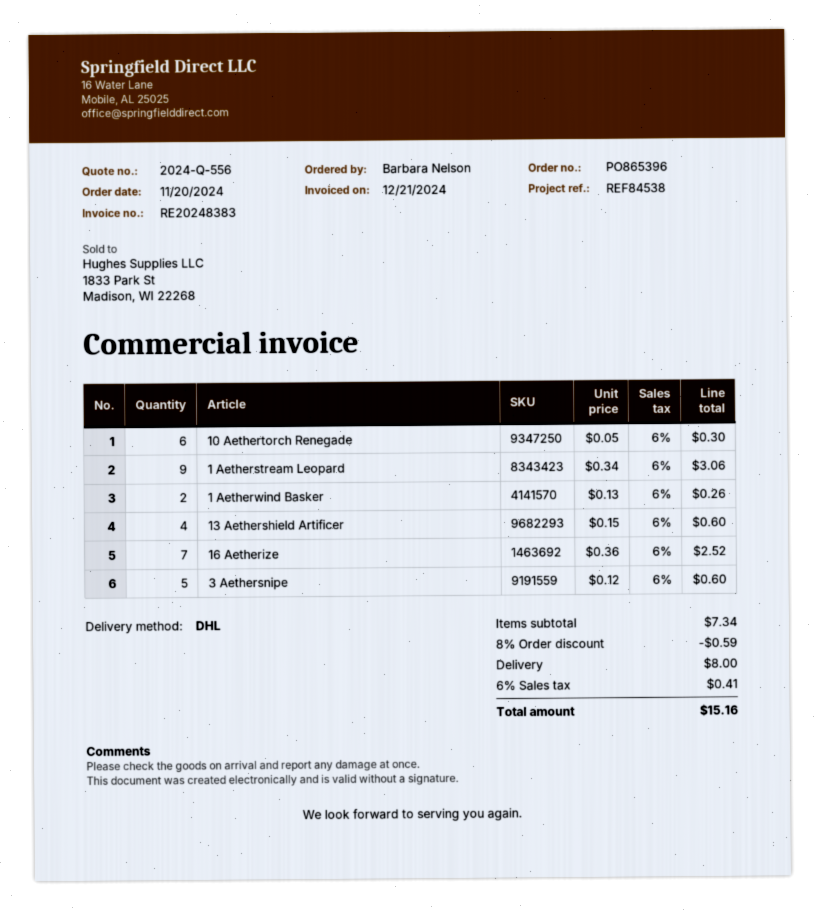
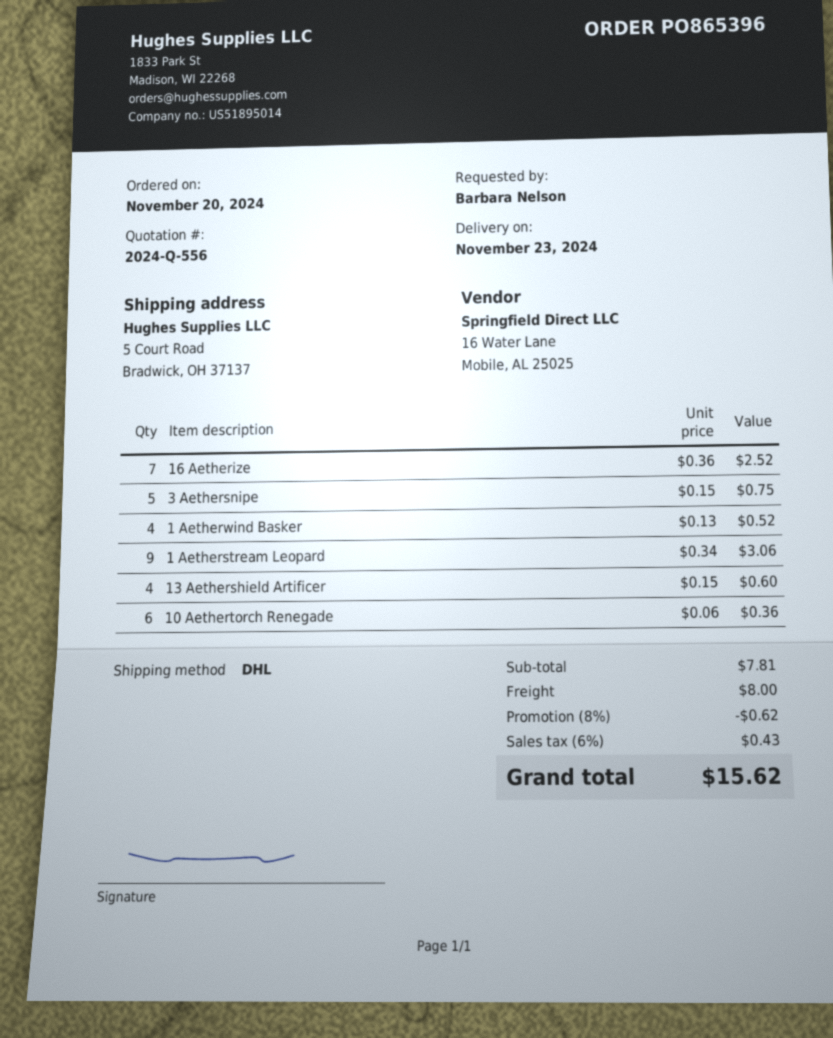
10 Aethertorch Renegade: 6 x 0.05 = 0.30 -> 6 x 0.06 = 0.36
1 Aetherwind Basker: 2 x 0.13 = 0.26 -> 4 x 0.13 = 0.52
3 Aethersnipe: 5 x 0.12 = 0.60 -> 5 x 0.15 = 0.75
subtotal: 7.34 -> 7.81
discount: 8% = 0.59 -> 8% = 0.62
tax: 6% = 0.41 -> 6% = 0.43
total: 15.16 -> 15.62

